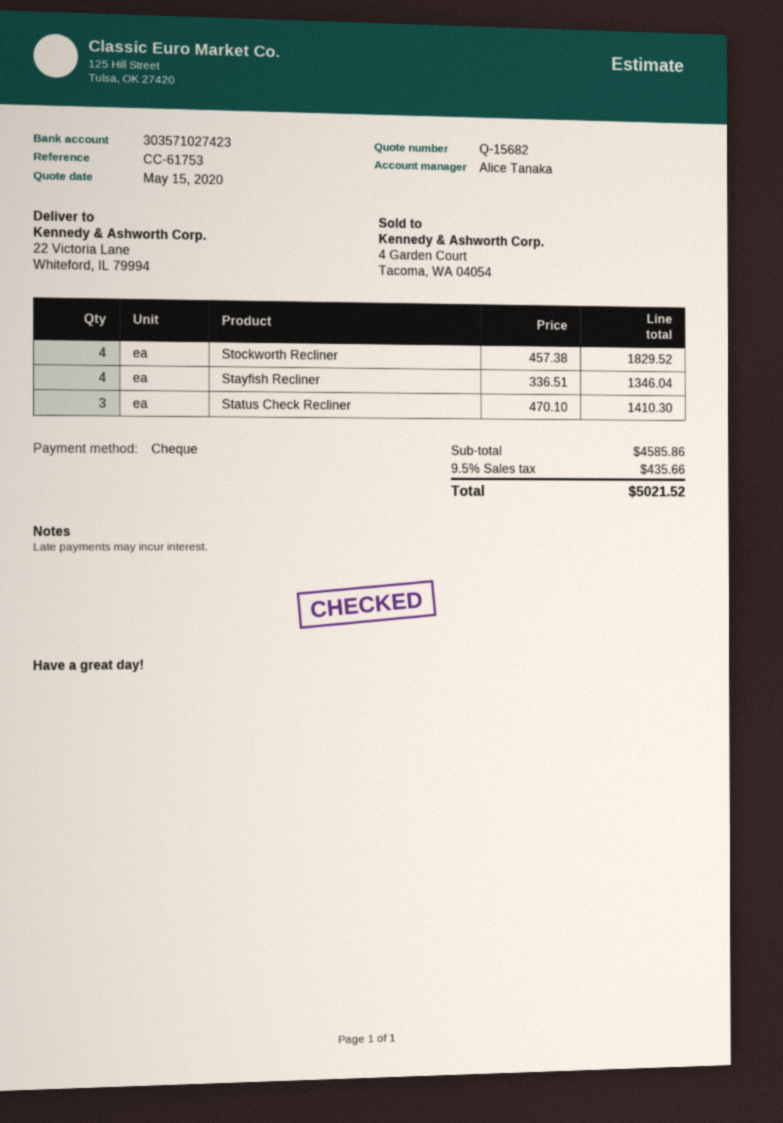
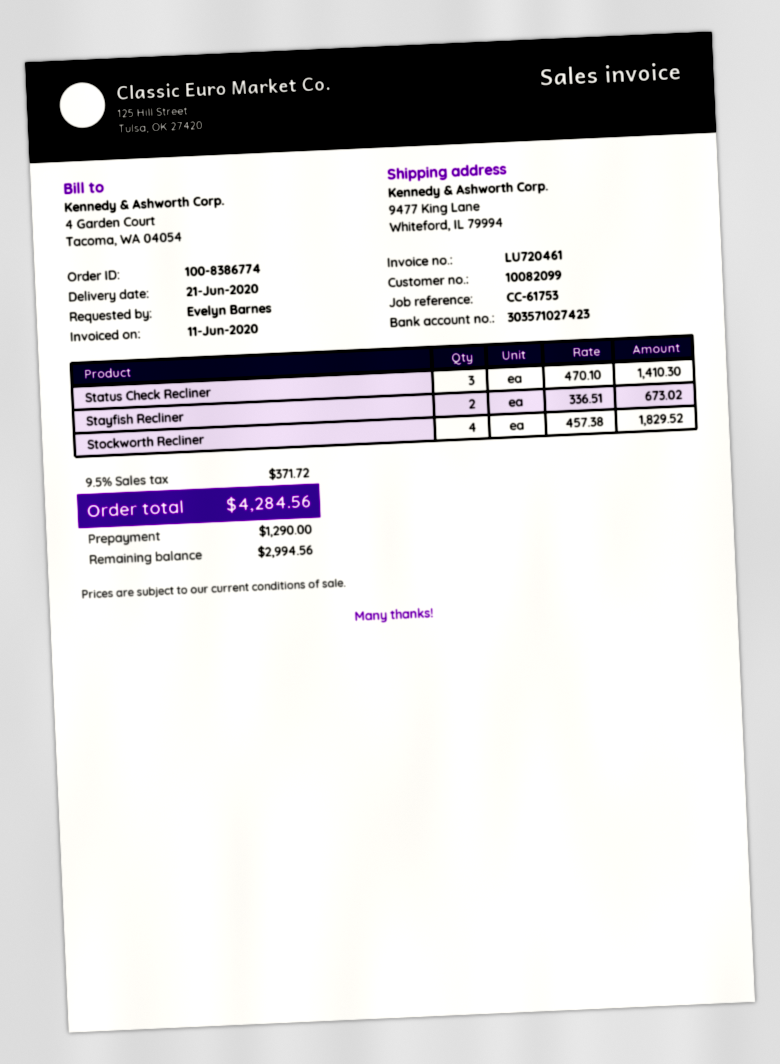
ship to: 22 Victoria Lane, Whiteford, IL 79994 -> 9477 King Lane, Whiteford, IL 79994
Stayfish Recliner: 4 x 336.51 = 1346.04 -> 2 x 336.51 = 673.02
tax: 9.5% = 435.66 -> 9.5% = 371.72
total: 5021.52 -> 4284.56

